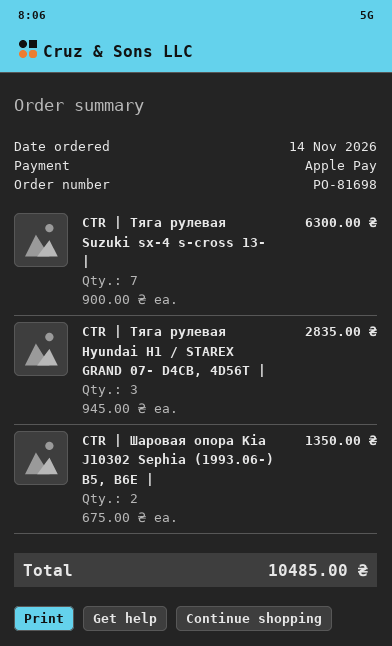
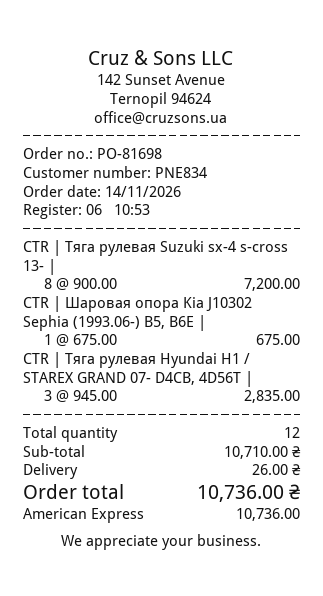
payment method: Apple Pay -> American Express
CTR | Тяга рулевая Suzuki sx-4 s-cross 13- |: 7 x 900.00 = 6300.00 -> 8 x 900.00 = 7200.00
CTR | Шаровая опора Kia J10302 Sephia (1993.06-) B5, B6E |: 2 x 675.00 = 1350.00 -> 1 x 675.00 = 675.00
shipping: none -> 26.00
total: 10485.00 -> 10736.00

